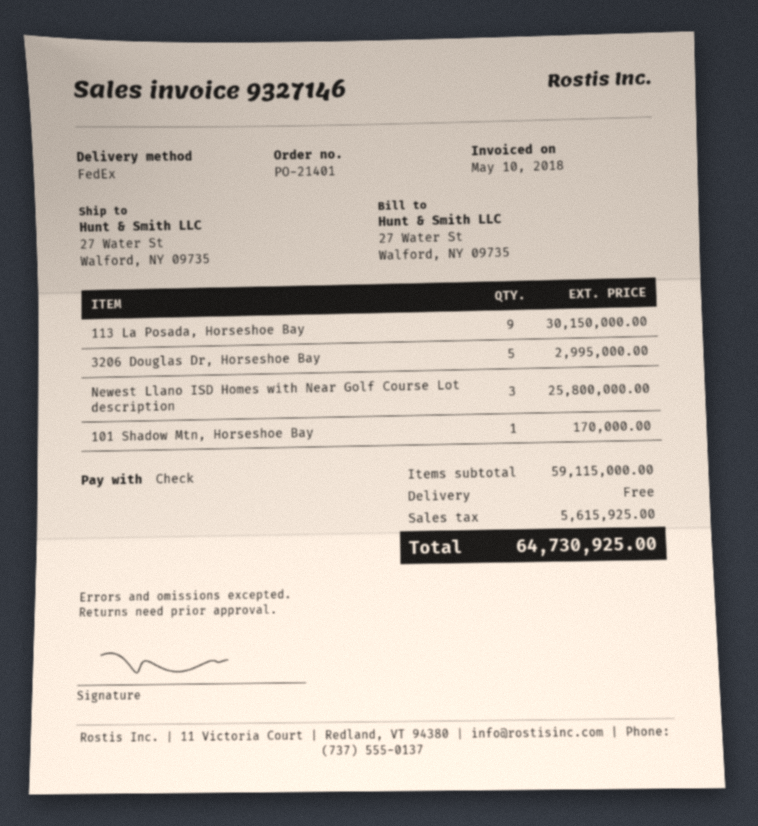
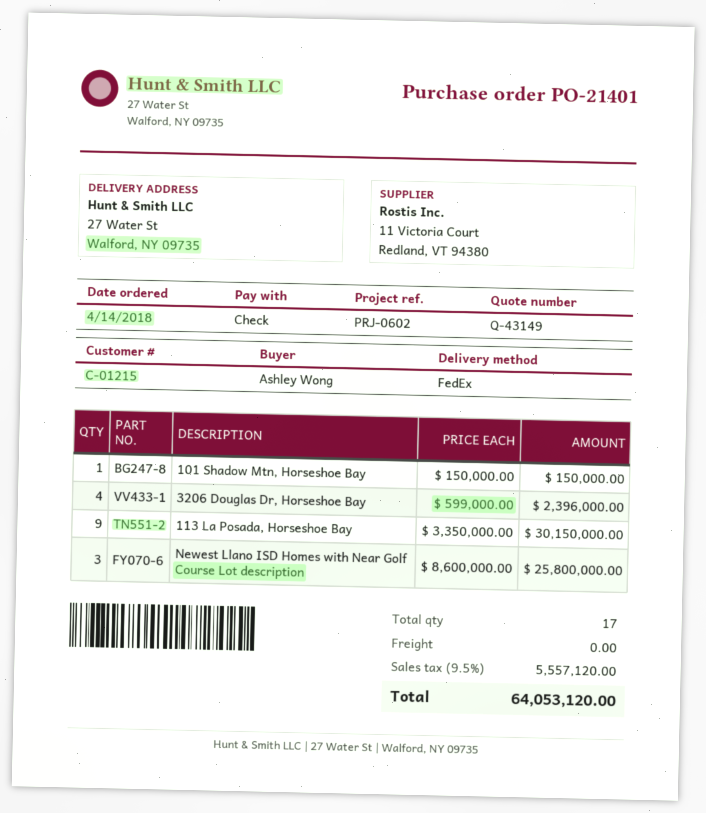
3206 Douglas Dr, Horseshoe Bay: 5 for 2995000.00 -> 4 for 2396000.00
101 Shadow Mtn, Horseshoe Bay: 1 for 170000.00 -> 1 for 150000.00
tax: 5615925.00 -> 5557120.00
total: 64730925.00 -> 64053120.00

